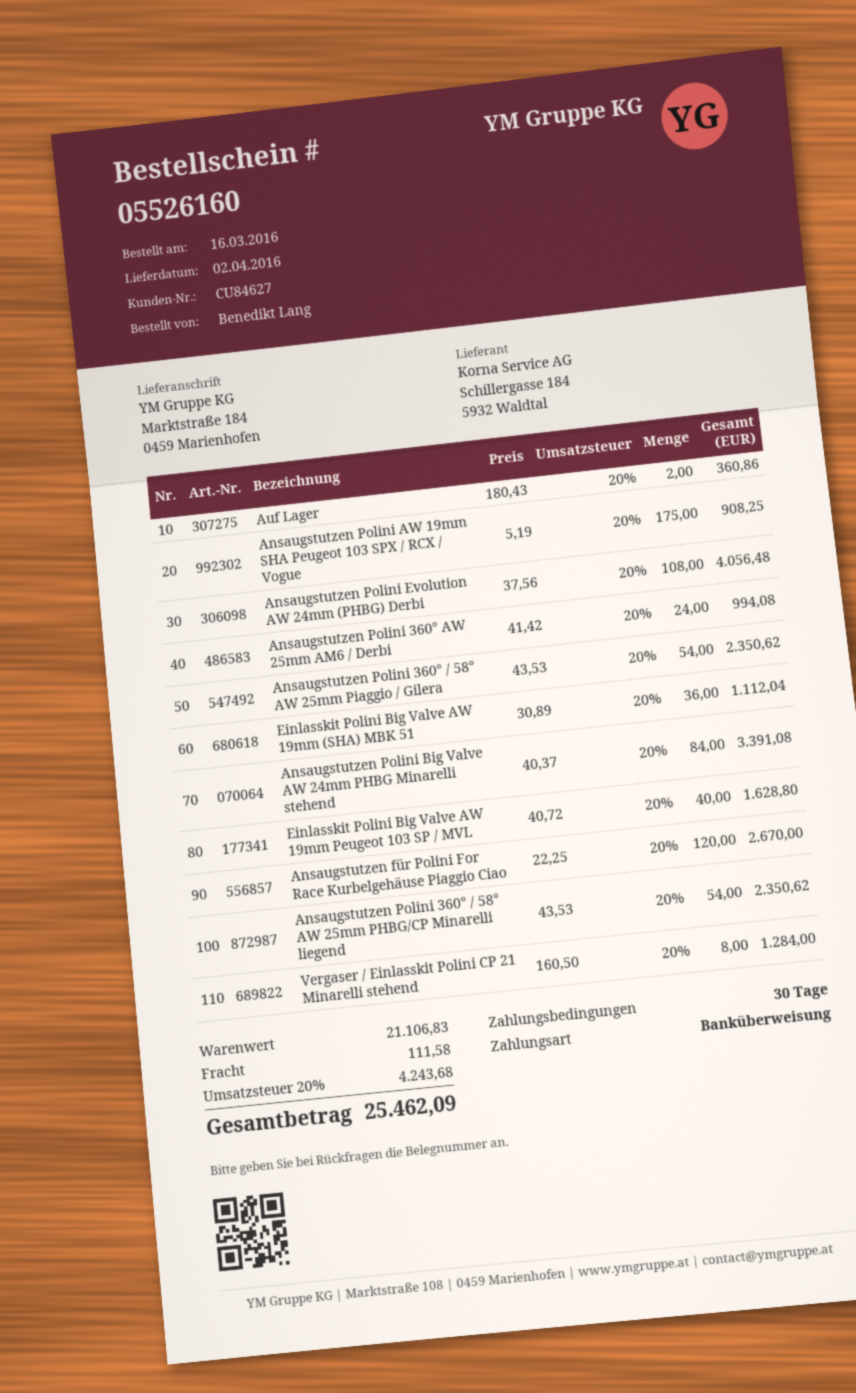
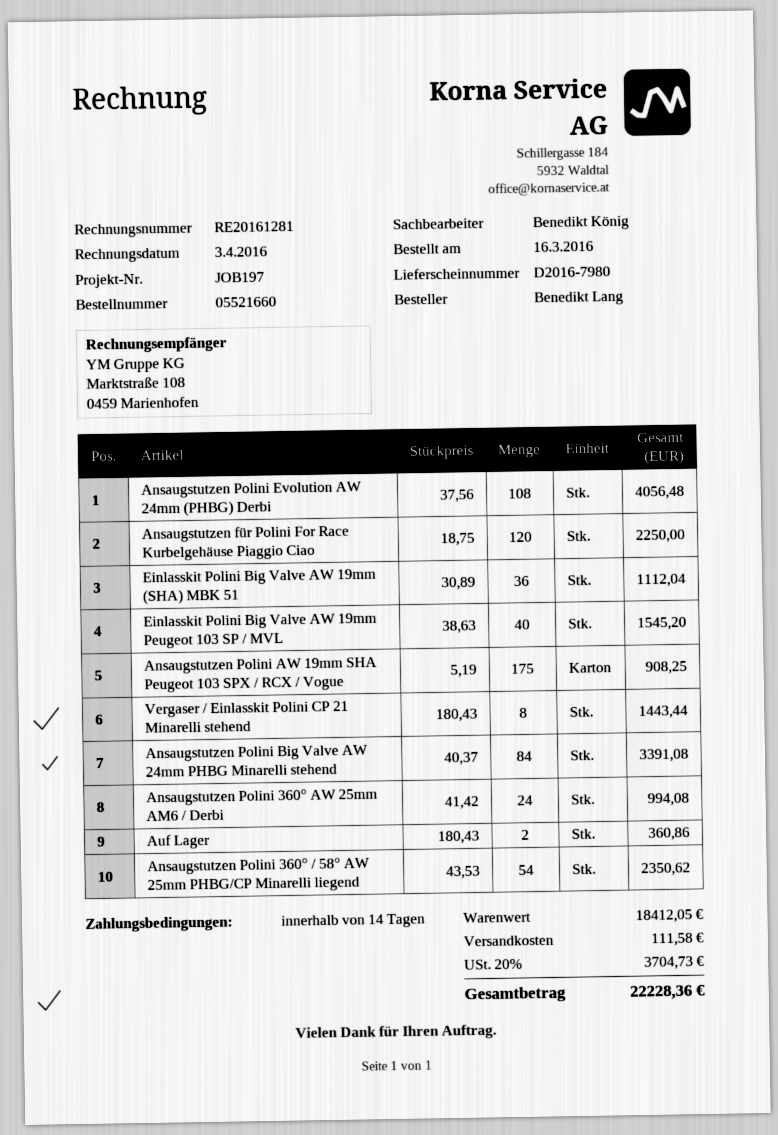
order number: 05526160 -> 05521660
payment terms: 30 days -> 14 days
Ansaugstutzen Polini 360° / 58° AW 25mm Piaggio / Gilera: 54 x 43.53 = 2350.62 -> none
Einlasskit Polini Big Valve AW 19mm Peugeot 103 SP / MVL: 40 x 40.72 = 1628.80 -> 40 x 38.63 = 1545.20
Ansaugstutzen für Polini For Race Kurbelgehäuse Piaggio Ciao: 120 x 22.25 = 2670.00 -> 120 x 18.75 = 2250.00
Vergaser / Einlasskit Polini CP 21 Minarelli stehend: 8 x 160.50 = 1284.00 -> 8 x 180.43 = 1443.44
subtotal: 21106.83 -> 18412.05
tax: 20% = 4243.68 -> 20% = 3704.73
total: 25462.09 -> 22228.36

